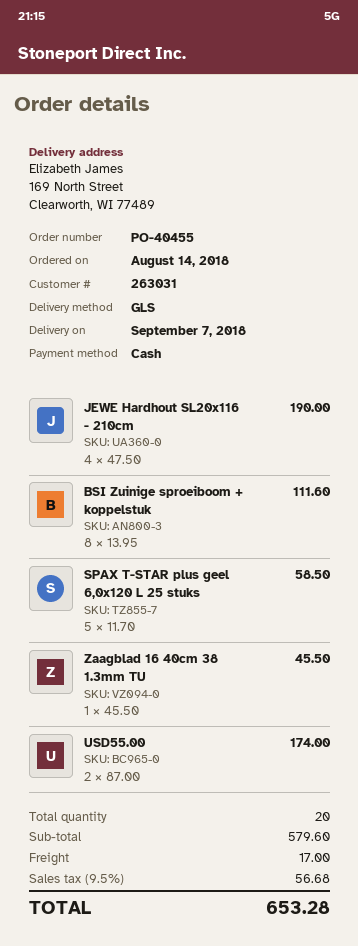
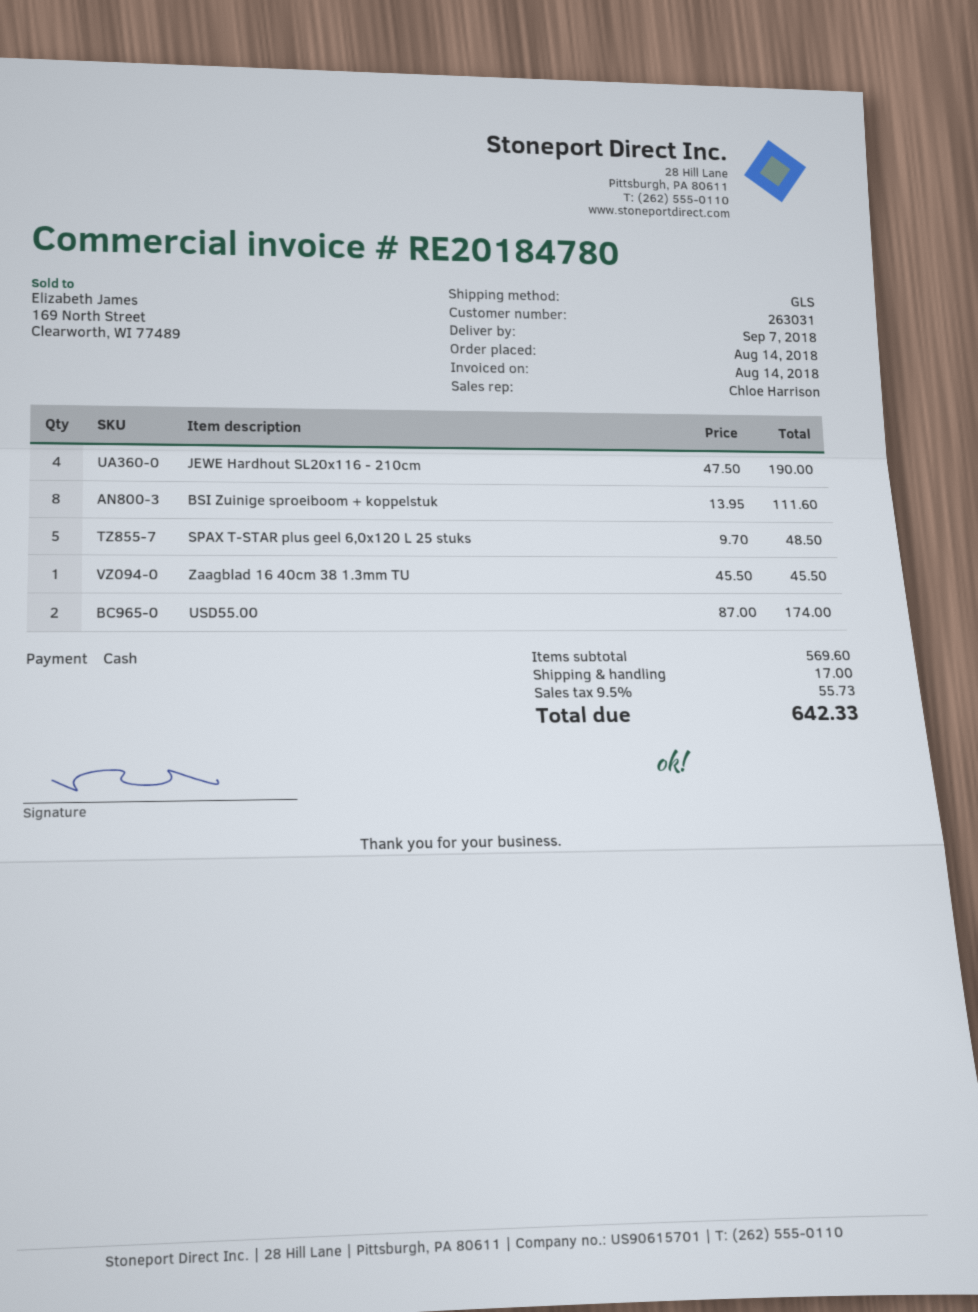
SPAX T-STAR plus geel 6,0x120 L 25 stuks: 5 x 11.70 = 58.50 -> 5 x 9.70 = 48.50
subtotal: 579.60 -> 569.60
tax: 9.5% = 56.68 -> 9.5% = 55.73
total: 653.28 -> 642.33

